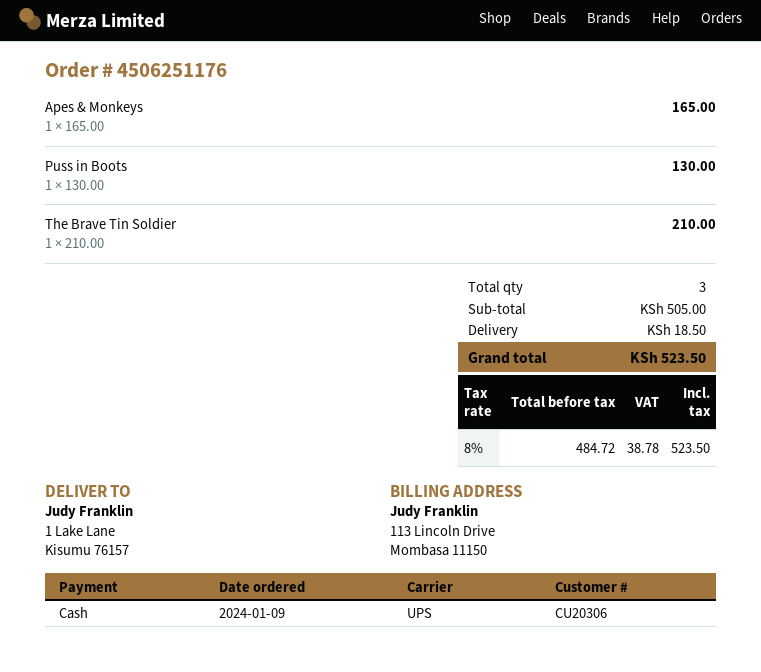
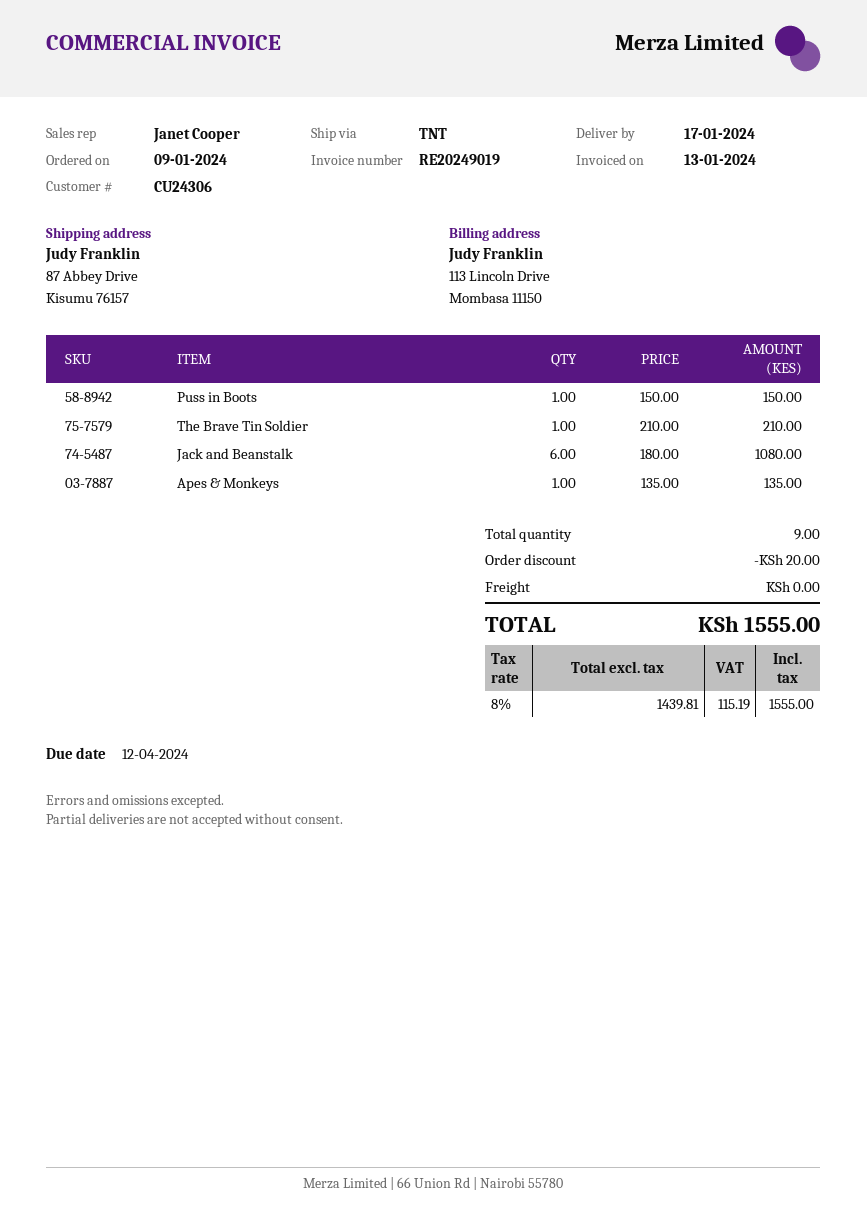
customer number: CU20306 -> CU24306
shipping method: UPS -> TNT
ship to: 1 Lake Lane, Kisumu 76157 -> 87 Abbey Drive, Kisumu 76157
Apes & Monkeys: 1 x 165.00 = 165.00 -> 1 x 135.00 = 135.00
Puss in Boots: 1 x 130.00 = 130.00 -> 1 x 150.00 = 150.00
Jack and Beanstalk: none -> 6 x 180.00 = 1080.00
total quantity: 3 -> 9
discount: none -> 20.00
shipping: 18.50 -> 0.00
net: 484.72 -> 1439.81
tax: 8% = 38.78 -> 8% = 115.19
total: 523.50 -> 1555.00

